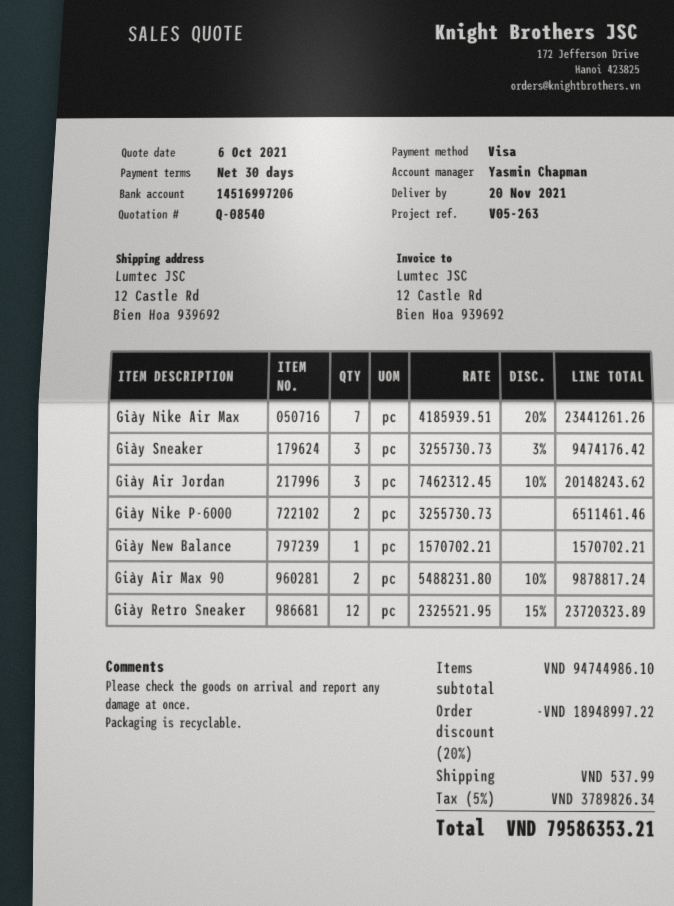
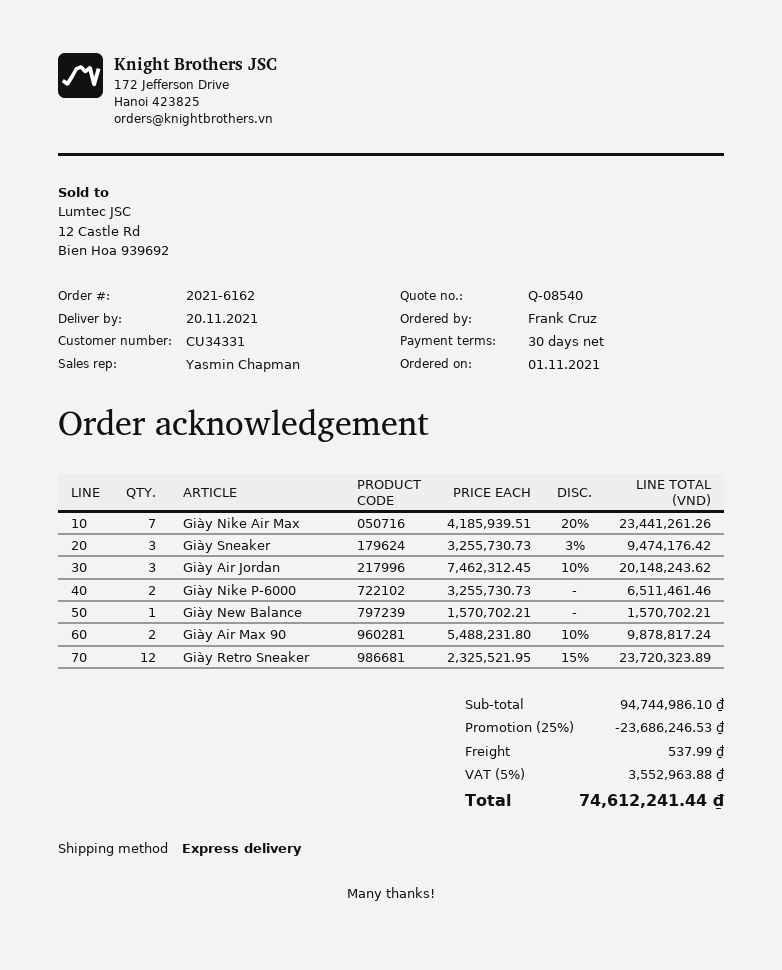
discount: 20% = 18948997.22 -> 25% = 23686246.53
tax: 5% = 3789826.34 -> 5% = 3552963.88
total: 79586353.21 -> 74612241.44

